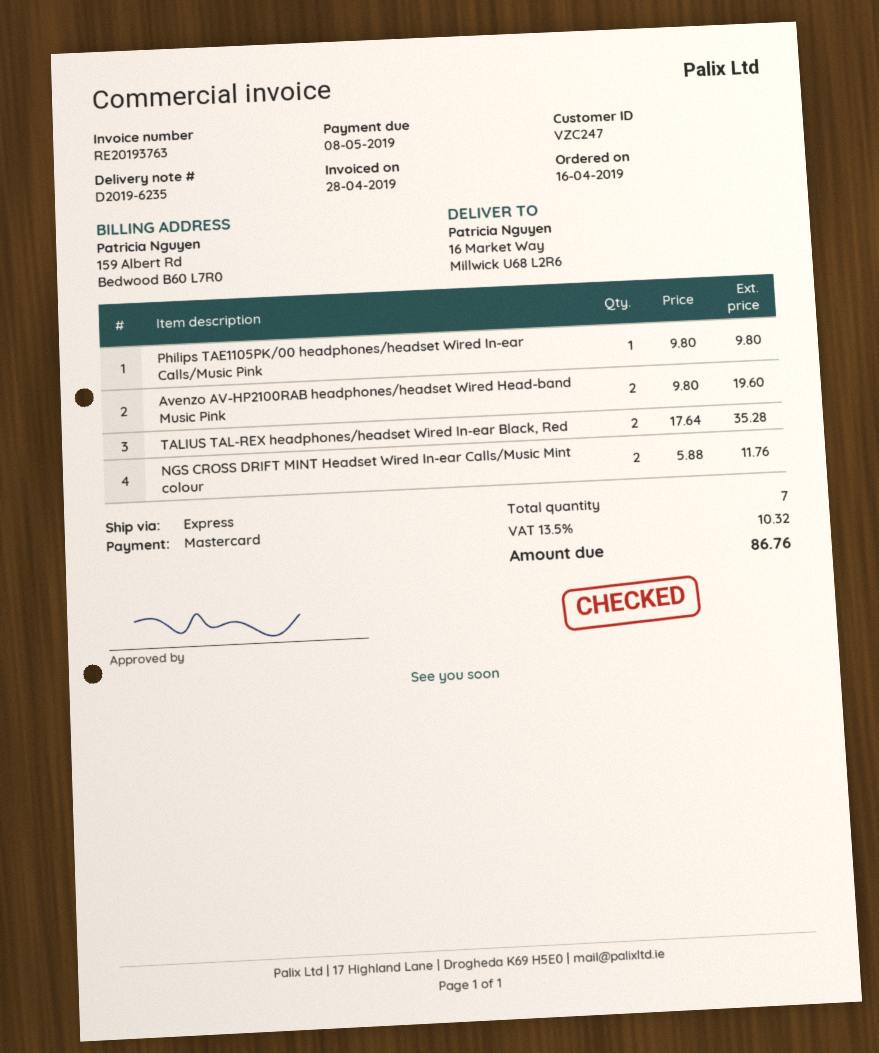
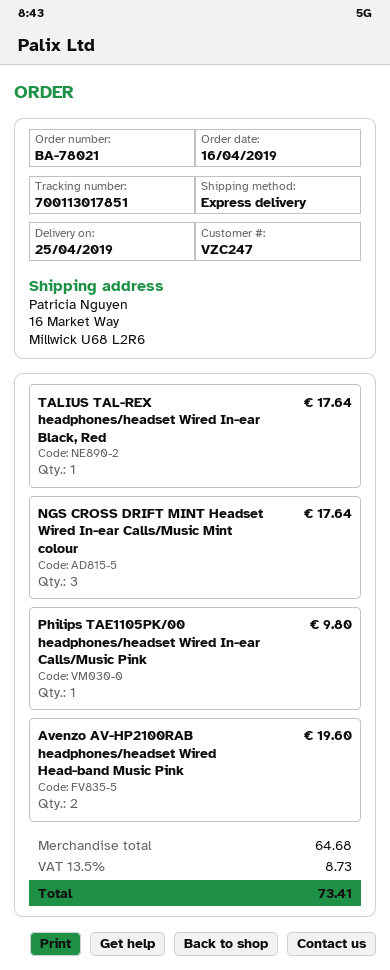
TALIUS TAL-REX headphones/headset Wired In-ear Black, Red: 2 for 35.28 -> 1 for 17.64
NGS CROSS DRIFT MINT Headset Wired In-ear Calls/Music Mint colour: 2 for 11.76 -> 3 for 17.64
tax: 13.5% = 10.32 -> 13.5% = 8.73
total: 86.76 -> 73.41

